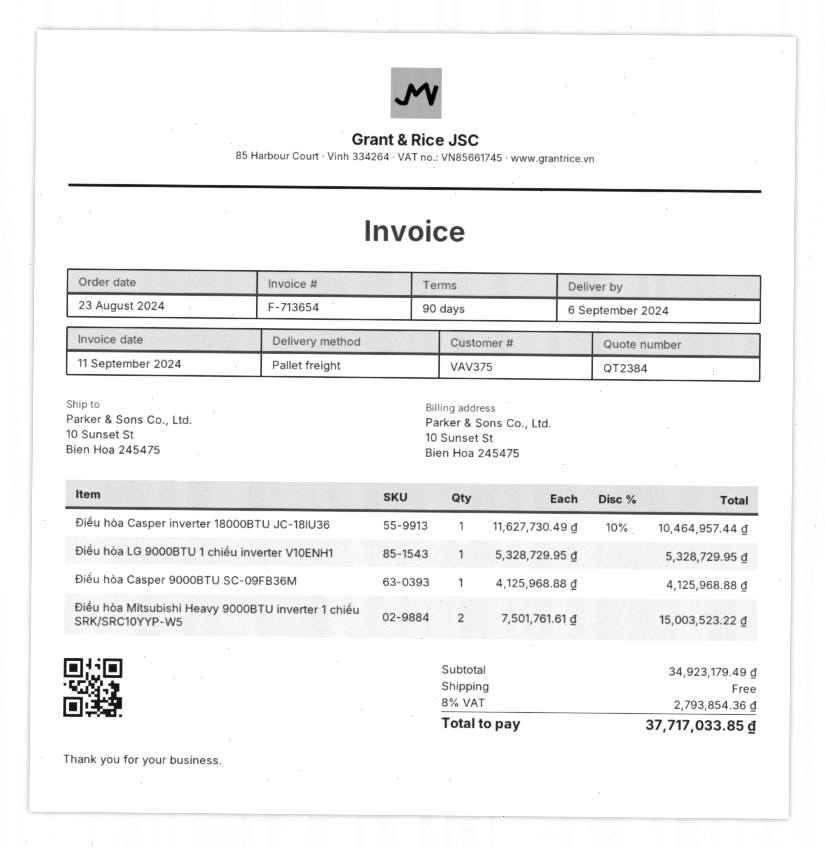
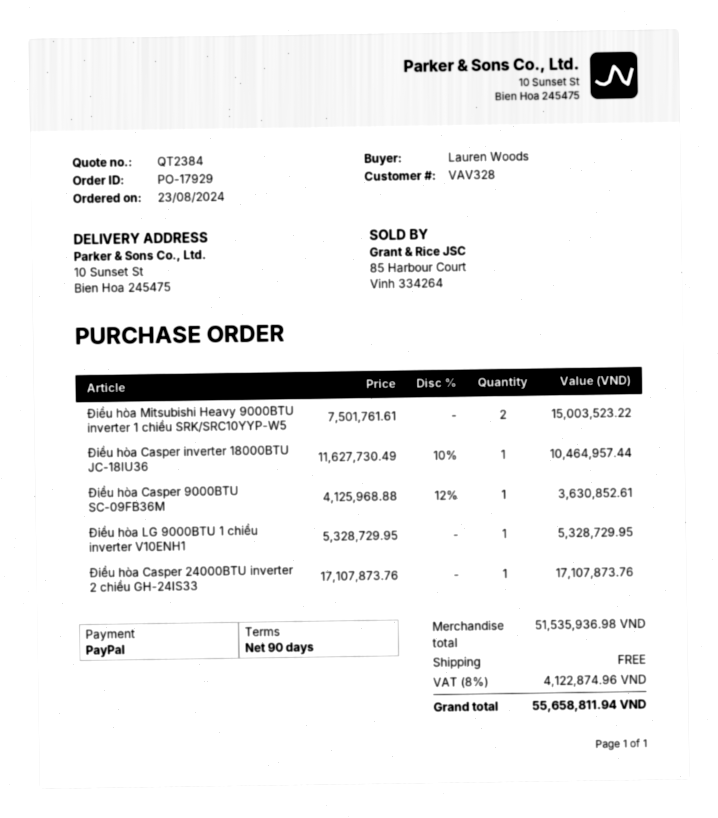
customer number: VAV375 -> VAV328
Điều hòa Casper 9000BTU SC-09FB36M: 1 x 4125968.88 = 4125968.88 -> 1 x 4125968.88 - 12% = 3630852.61
Điều hòa Casper 24000BTU inverter 2 chiều GH-24IS33: none -> 1 x 17107873.76 = 17107873.76
subtotal: 34923179.49 -> 51535936.98
tax: 8% = 2793854.36 -> 8% = 4122874.96
total: 37717033.85 -> 55658811.94

